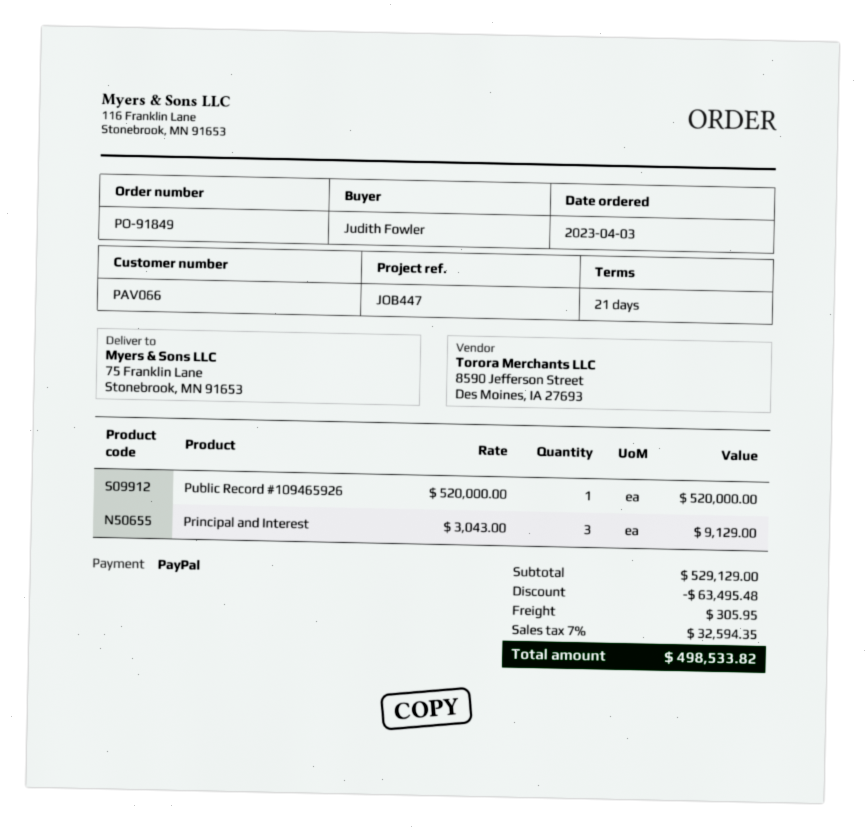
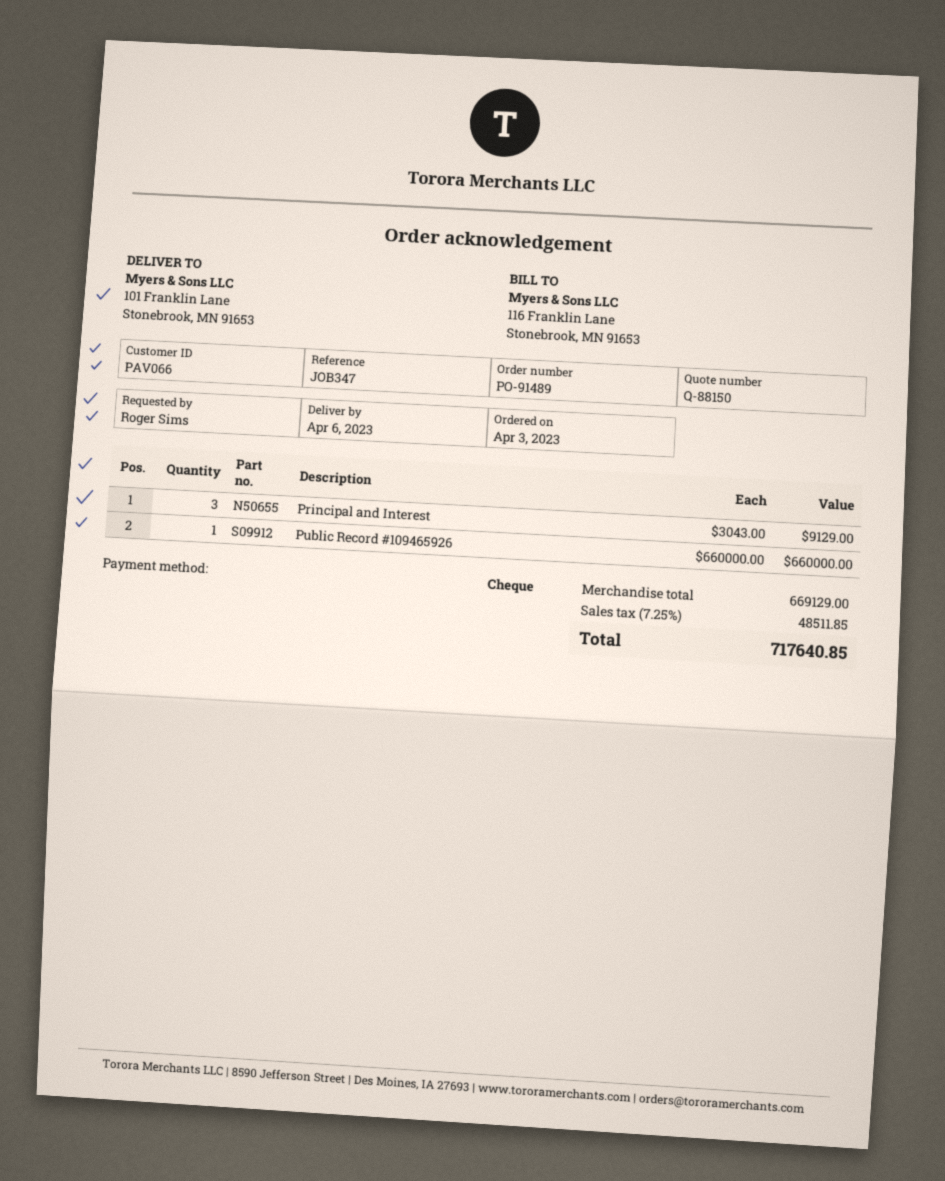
order number: PO-91849 -> PO-91489
reference: JOB447 -> JOB347
ordered by: Judith Fowler -> Roger Sims
payment method: PayPal -> cheque
ship to: 75 Franklin Lane, Stonebrook, MN 91653 -> 101 Franklin Lane, Stonebrook, MN 91653
Public Record #109465926: 1 x 520000.00 = 520000.00 -> 1 x 660000.00 = 660000.00
subtotal: 529129.00 -> 669129.00
discount: 63495.48 -> none
shipping: 305.95 -> none
tax: 7% = 32594.35 -> 7.25% = 48511.85
total: 498533.82 -> 717640.85

